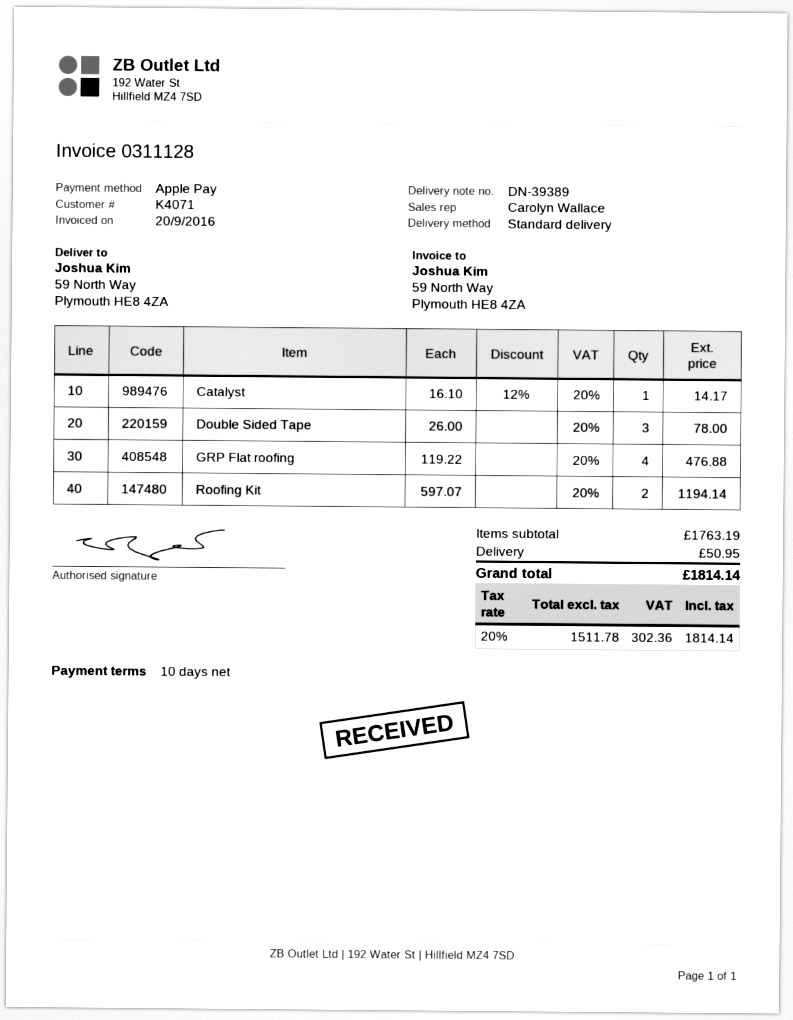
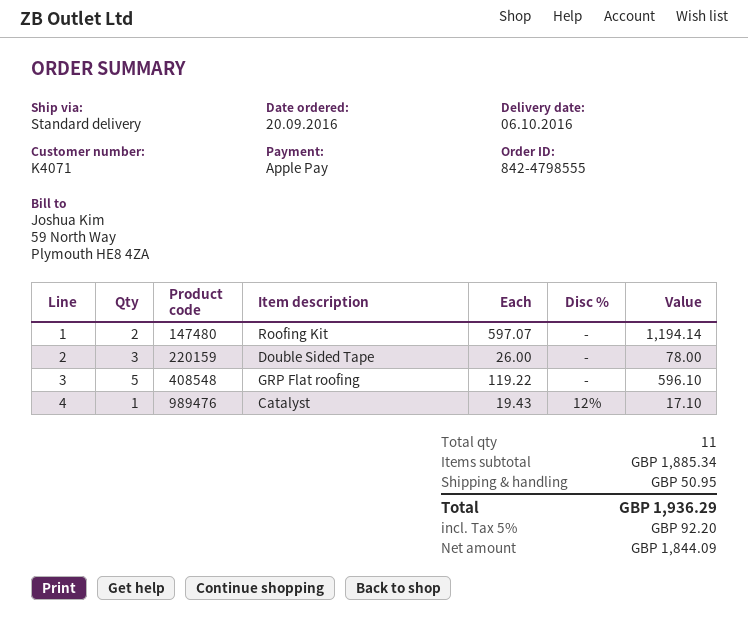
Catalyst: 1 x 16.10 - 12% = 14.17 -> 1 x 19.43 - 12% = 17.10
GRP Flat roofing: 4 x 119.22 = 476.88 -> 5 x 119.22 = 596.10
subtotal: 1763.19 -> 1885.34
net: 1511.78 -> 1844.09
tax: 20% = 302.36 -> 5% = 92.20
total: 1814.14 -> 1936.29

